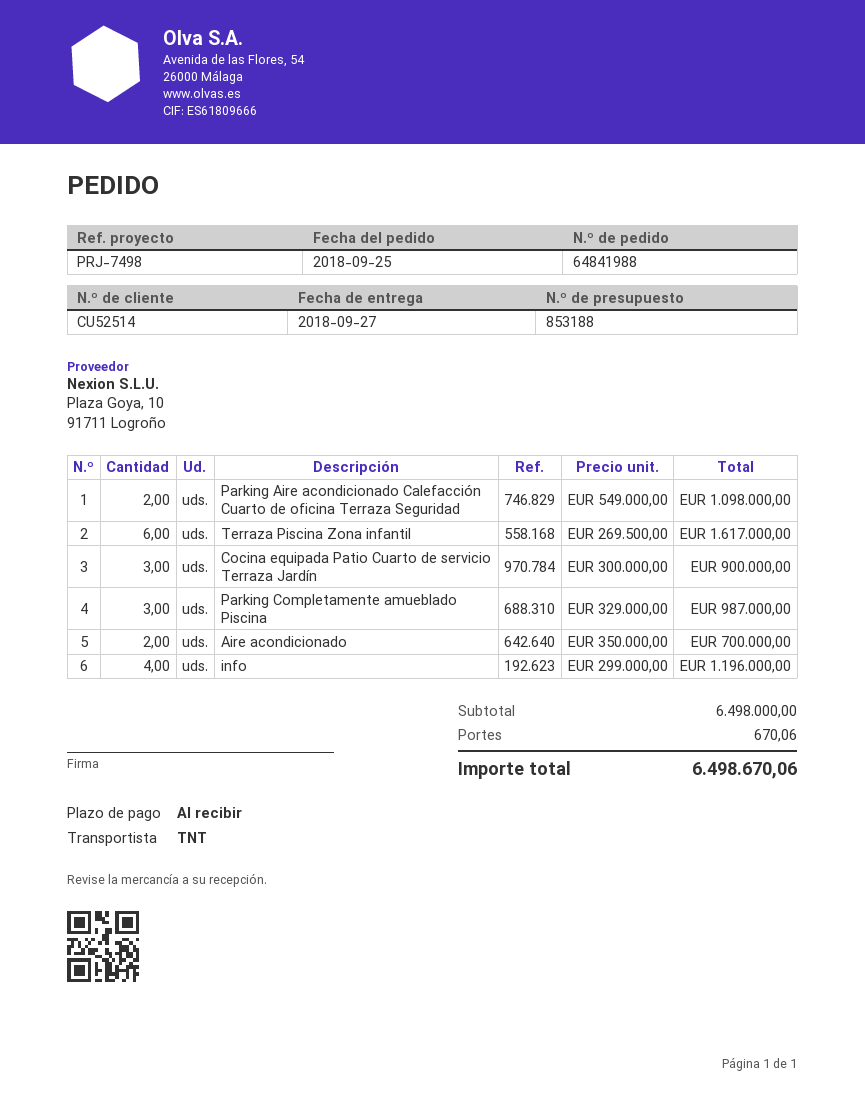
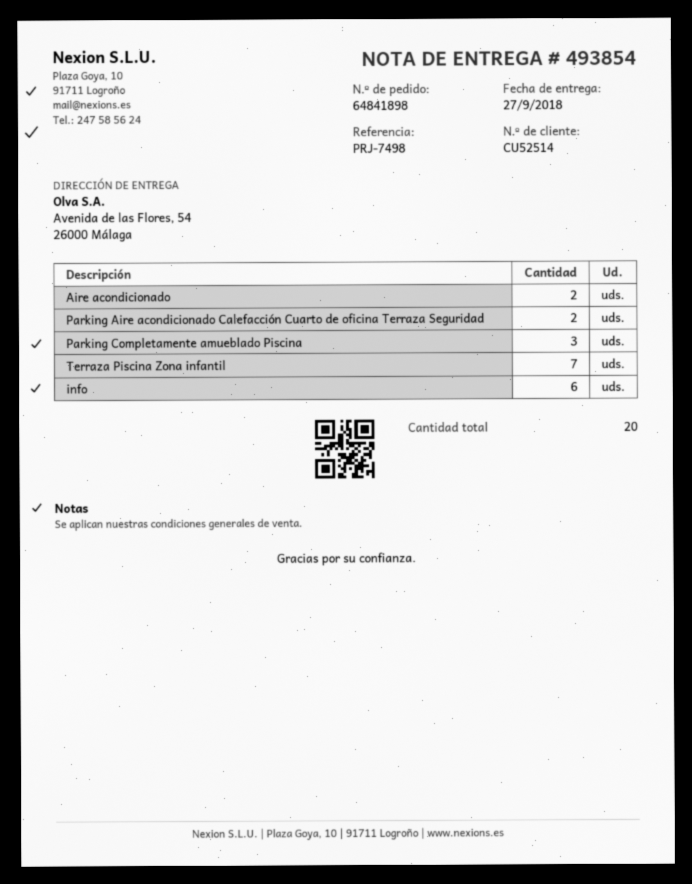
order number: 64841988 -> 64841898
Terraza Piscina Zona infantil: 6 -> 7
Cocina equipada Patio Cuarto de servicio Terraza Jardín: 3 -> none
info: 4 -> 6

